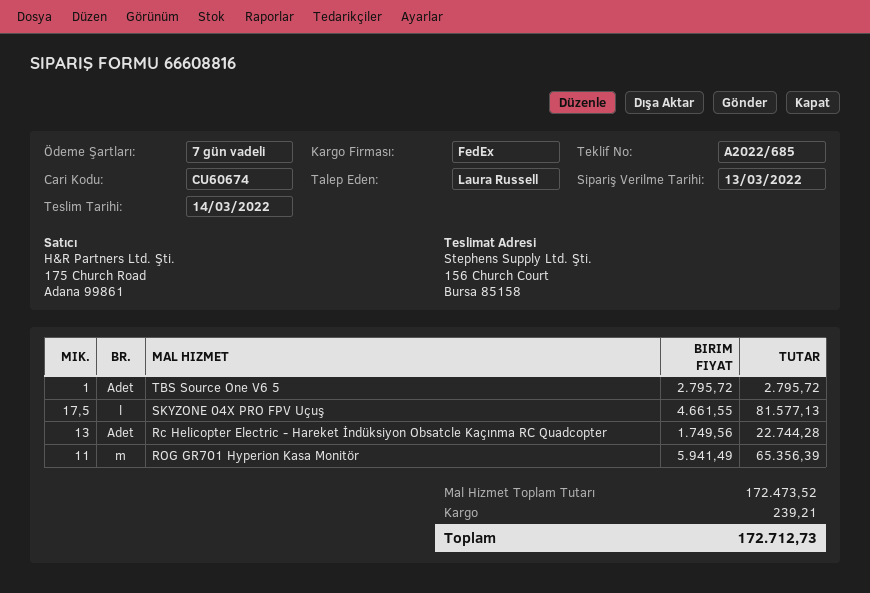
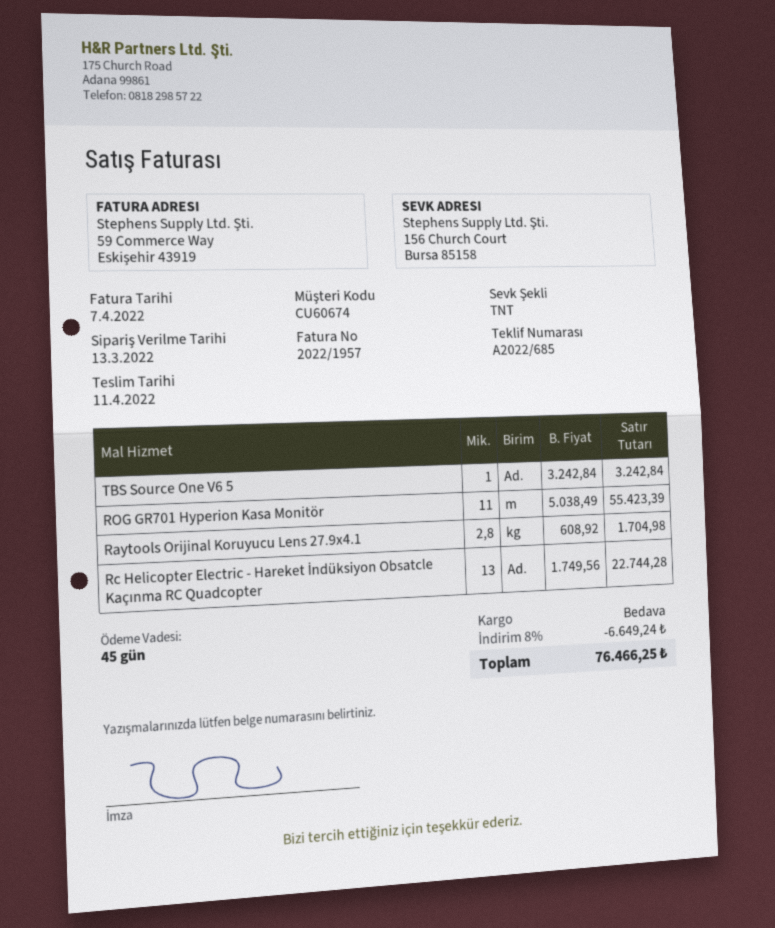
delivery date: 2022-03-14 -> 2022-04-11
payment terms: 7 days -> 45 days
shipping method: FedEx -> TNT
TBS Source One V6 5: 1 x 2795.72 = 2795.72 -> 1 x 3242.84 = 3242.84
SKYZONE 04X PRO FPV Uçuş: 17.5 x 4661.55 = 81577.13 -> none
ROG GR701 Hyperion Kasa Monitör: 11 x 5941.49 = 65356.39 -> 11 x 5038.49 = 55423.39
Raytools Orijinal Koruyucu Lens 27.9x4.1: none -> 2.8 x 608.92 = 1704.98
discount: none -> 8% = 6649.24
shipping: 239.21 -> 0.00
total: 172712.73 -> 76466.25

